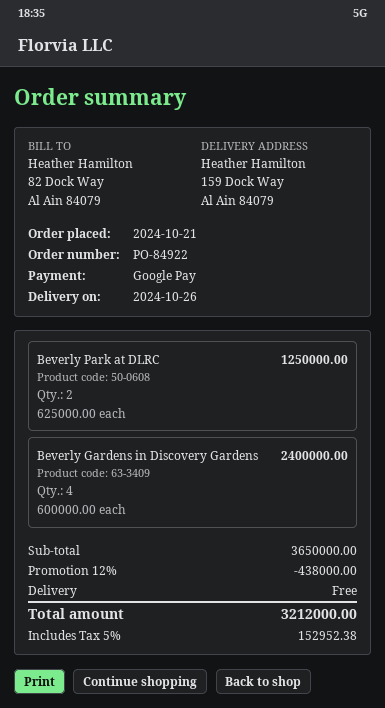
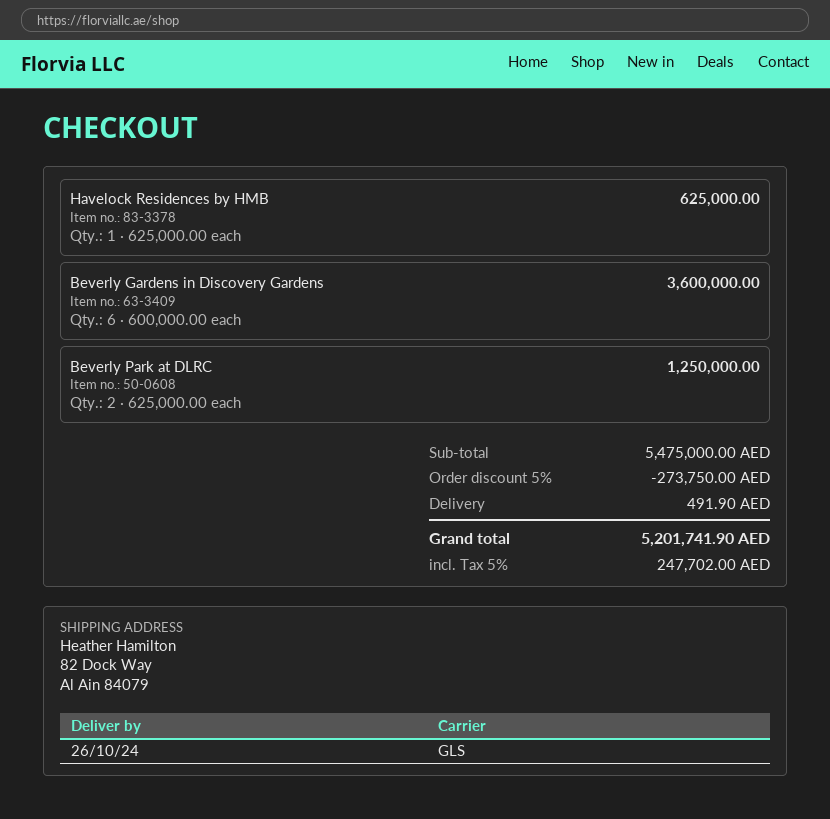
ship to: 159 Dock Way, Al Ain 84079 -> 82 Dock Way, Al Ain 84079
Beverly Gardens in Discovery Gardens: 4 x 600000.00 = 2400000.00 -> 6 x 600000.00 = 3600000.00
Havelock Residences by HMB: none -> 1 x 625000.00 = 625000.00
subtotal: 3650000.00 -> 5475000.00
discount: 12% = 438000.00 -> 5% = 273750.00
shipping: 0.00 -> 491.90
tax: 5% = 152952.38 -> 5% = 247702.00
total: 3212000.00 -> 5201741.90

